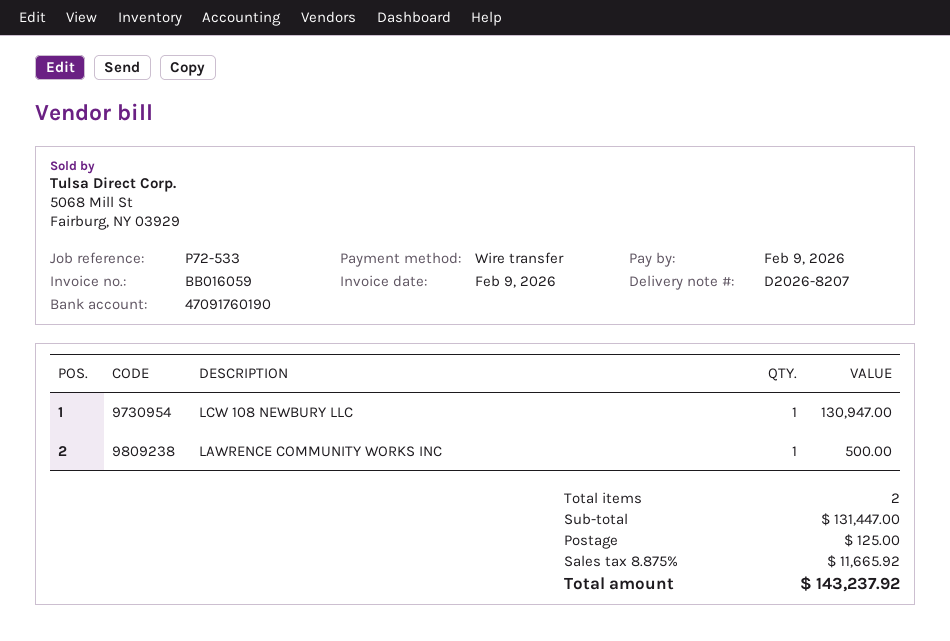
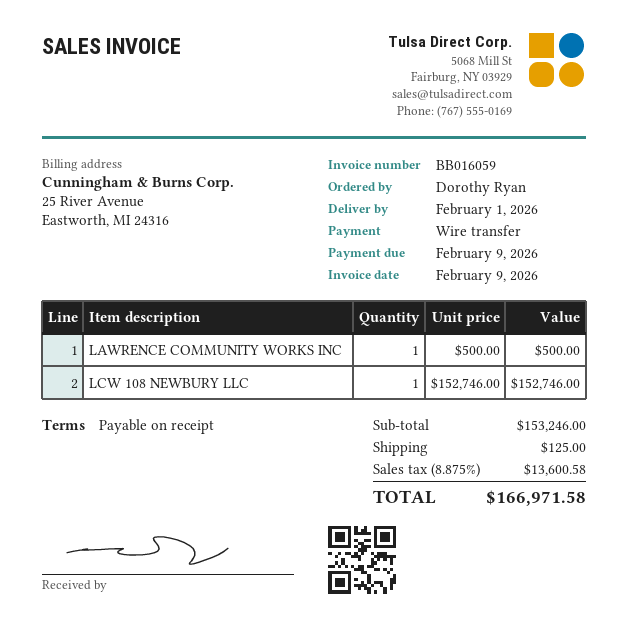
LCW 108 NEWBURY LLC: 1 for 130947.00 -> 1 for 152746.00
subtotal: 131447.00 -> 153246.00
tax: 8.875% = 11665.92 -> 8.875% = 13600.58
total: 143237.92 -> 166971.58

